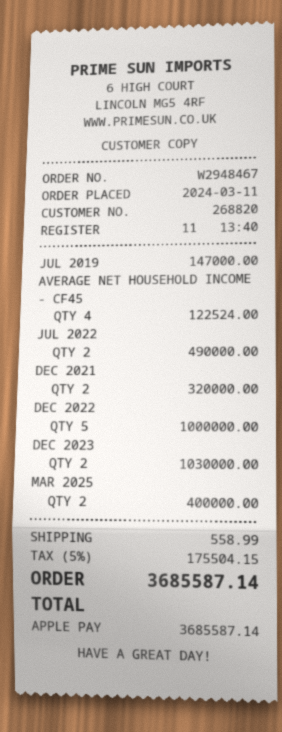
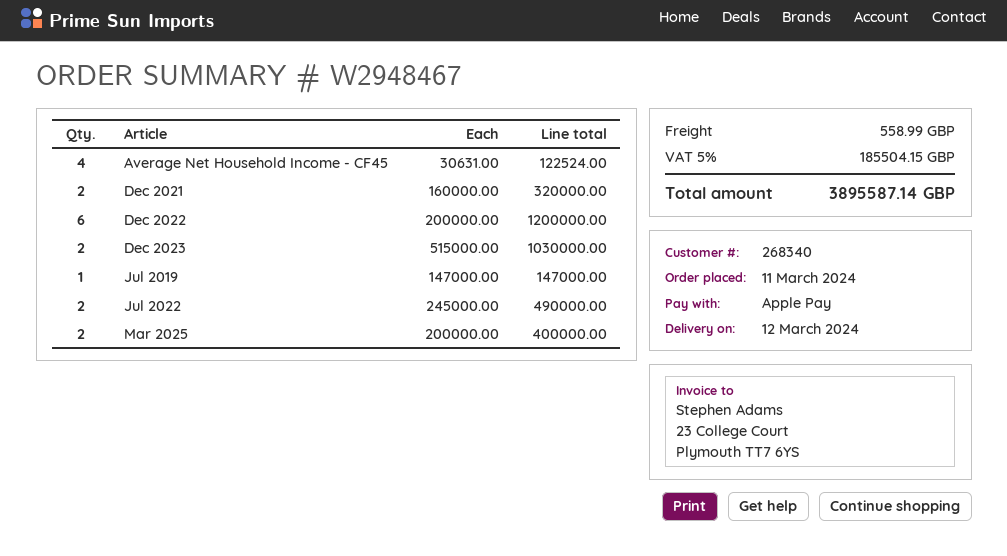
customer number: 268820 -> 268340
DEC 2022: 5 for 1000000.00 -> 6 for 1200000.00
tax: 5% = 175504.15 -> 5% = 185504.15
total: 3685587.14 -> 3895587.14

